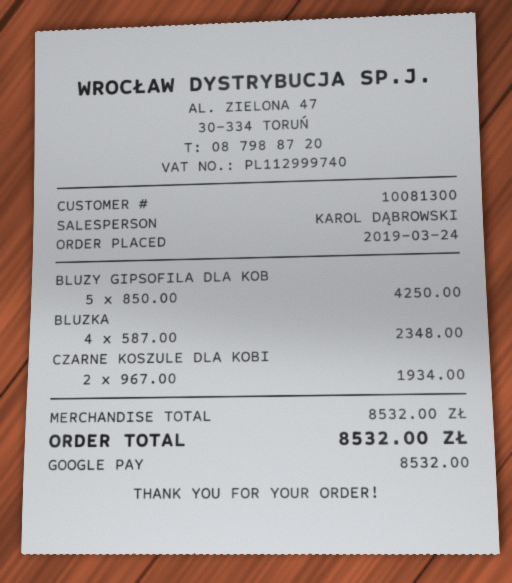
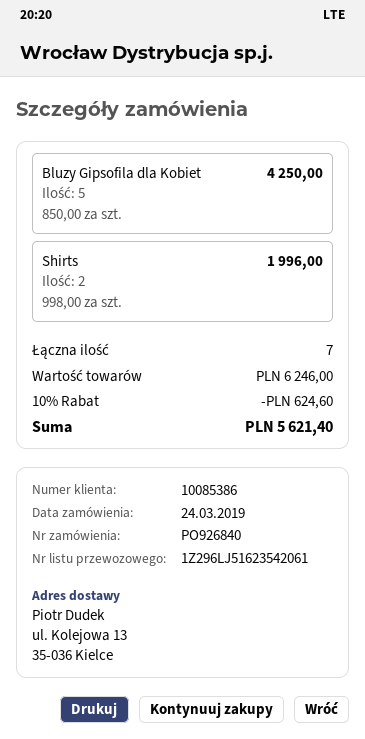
customer number: 10081300 -> 10085386
BLUZKA: 4 x 587.00 = 2348.00 -> none
CZARNE KOSZULE DLA KOBI: 2 x 967.00 = 1934.00 -> none
Shirts: none -> 2 x 998.00 = 1996.00
subtotal: 8532.00 -> 6246.00
discount: none -> 10% = 624.60
total: 8532.00 -> 5621.40

